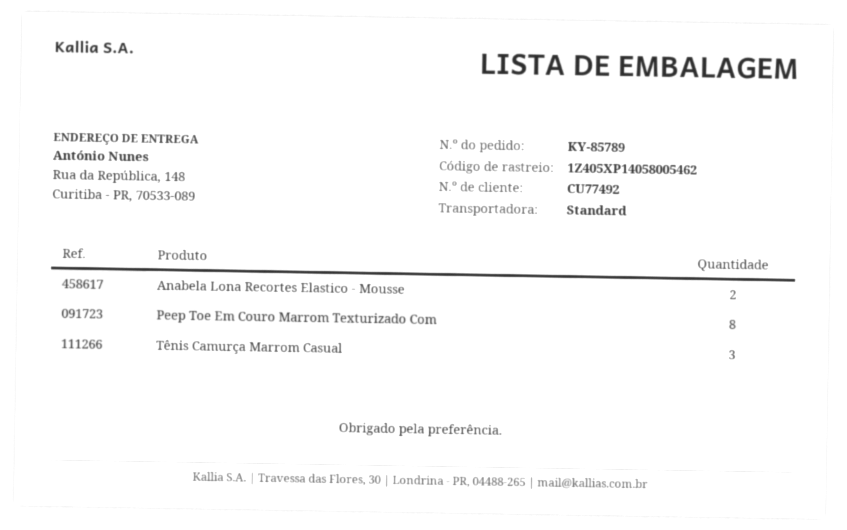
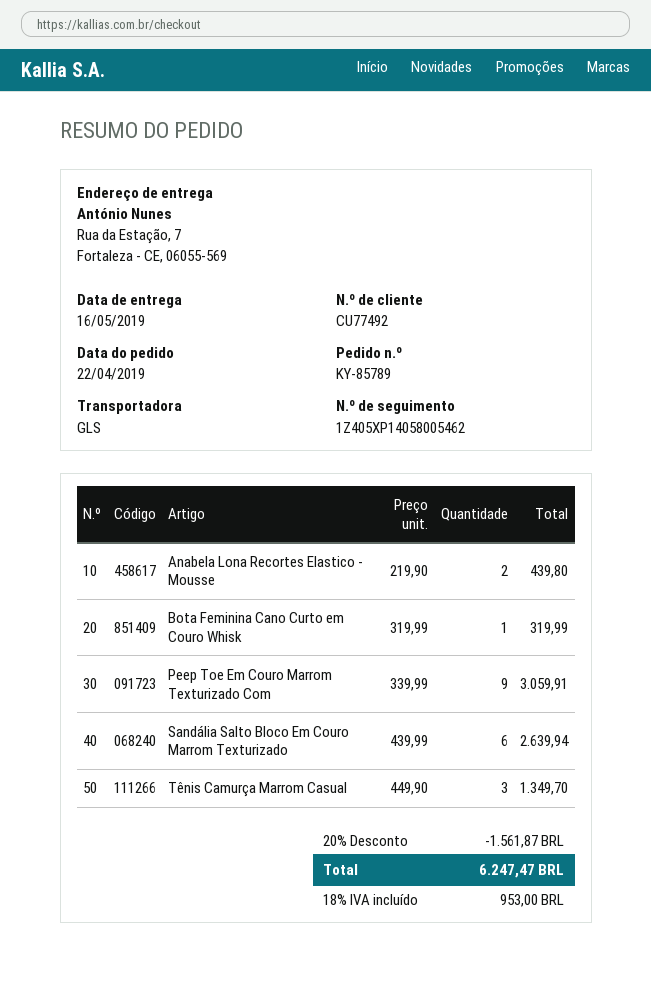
shipping method: standard -> GLS
ship to: Rua da República, 148, Curitiba - PR, 70533-089 -> Rua da Estação, 7, Fortaleza - CE, 06055-569
Peep Toe Em Couro Marrom Texturizado Com: 8 -> 9
Bota Feminina Cano Curto em Couro Whisk: none -> 1
Sandália Salto Bloco Em Couro Marrom Texturizado: none -> 6

